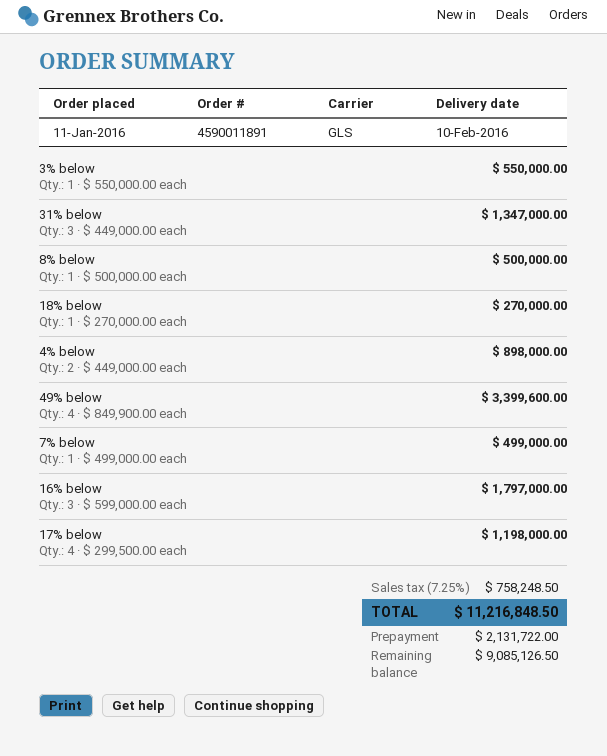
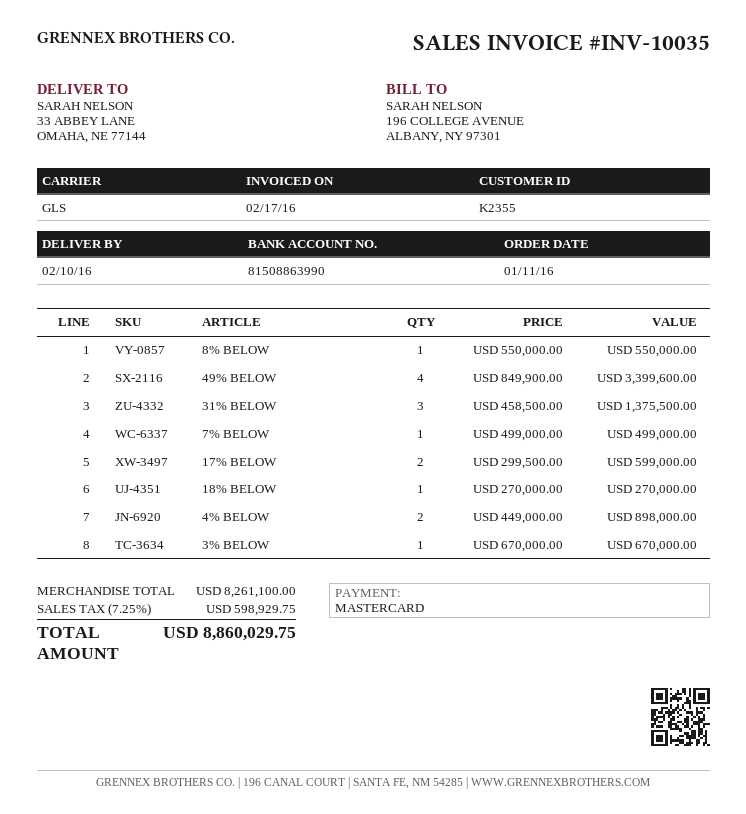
3% below: 1 x 550000.00 = 550000.00 -> 1 x 670000.00 = 670000.00
31% below: 3 x 449000.00 = 1347000.00 -> 3 x 458500.00 = 1375500.00
8% below: 1 x 500000.00 = 500000.00 -> 1 x 550000.00 = 550000.00
16% below: 3 x 599000.00 = 1797000.00 -> none
17% below: 4 x 299500.00 = 1198000.00 -> 2 x 299500.00 = 599000.00
tax: 7.25% = 758248.50 -> 7.25% = 598929.75
total: 11216848.50 -> 8860029.75

